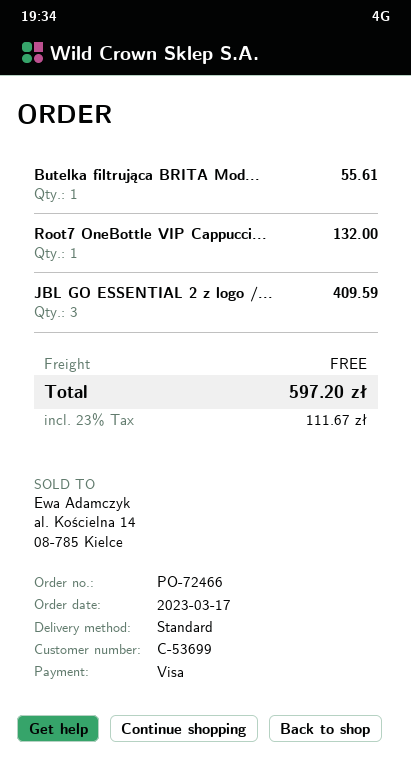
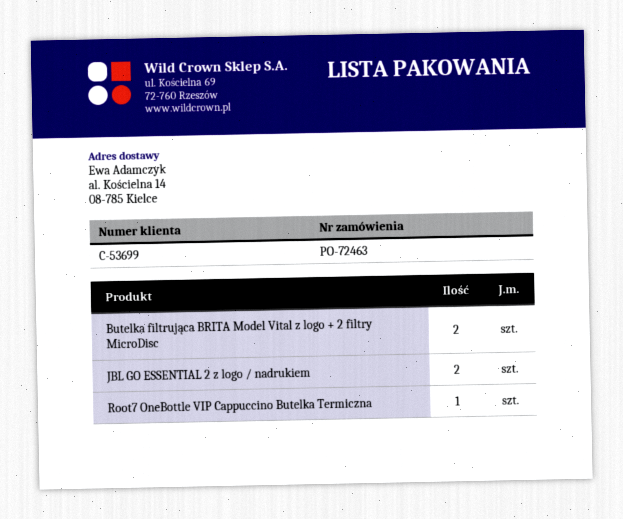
order number: PO-72466 -> PO-72463
Butelka filtrująca BRITA Mod...: 1 -> 2
JBL GO ESSENTIAL 2 z logo /...: 3 -> 2

